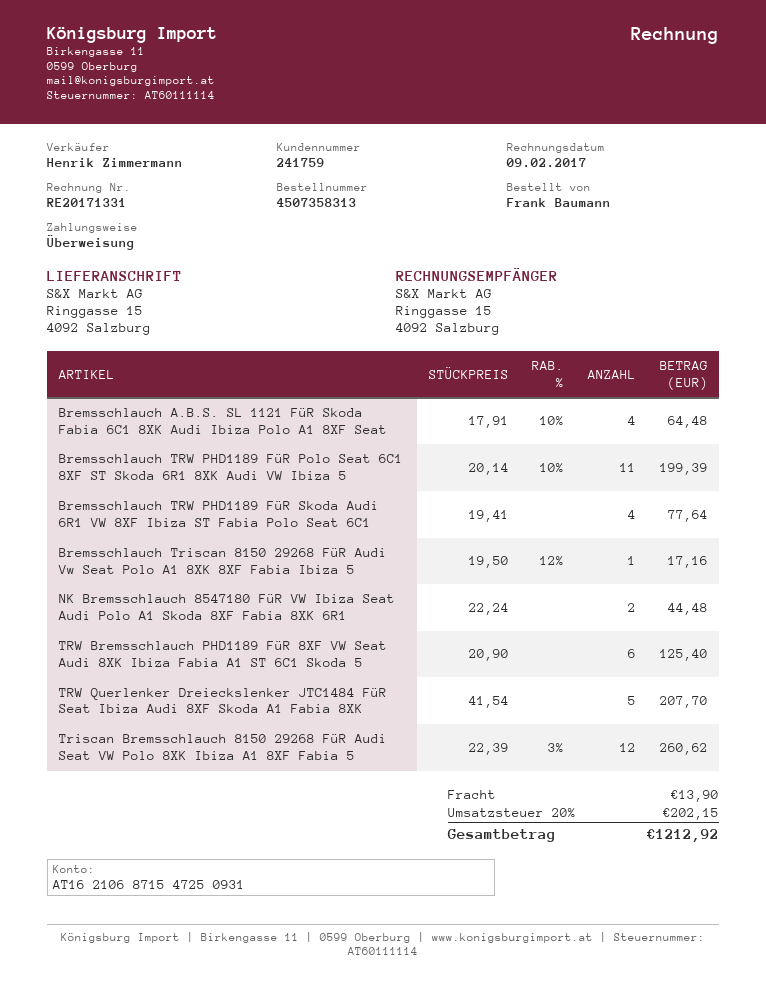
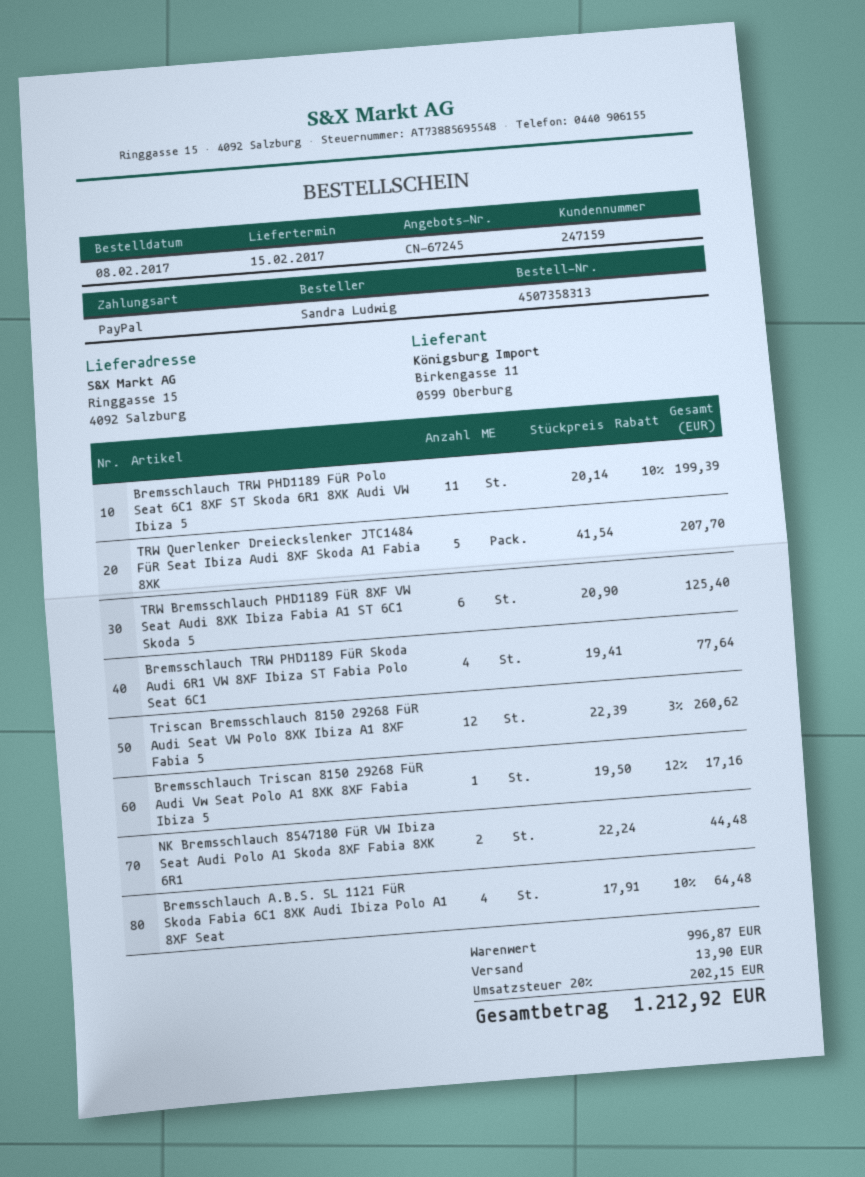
customer number: 241759 -> 247159
ordered by: Frank Baumann -> Sandra Ludwig
payment method: bank transfer -> PayPal

